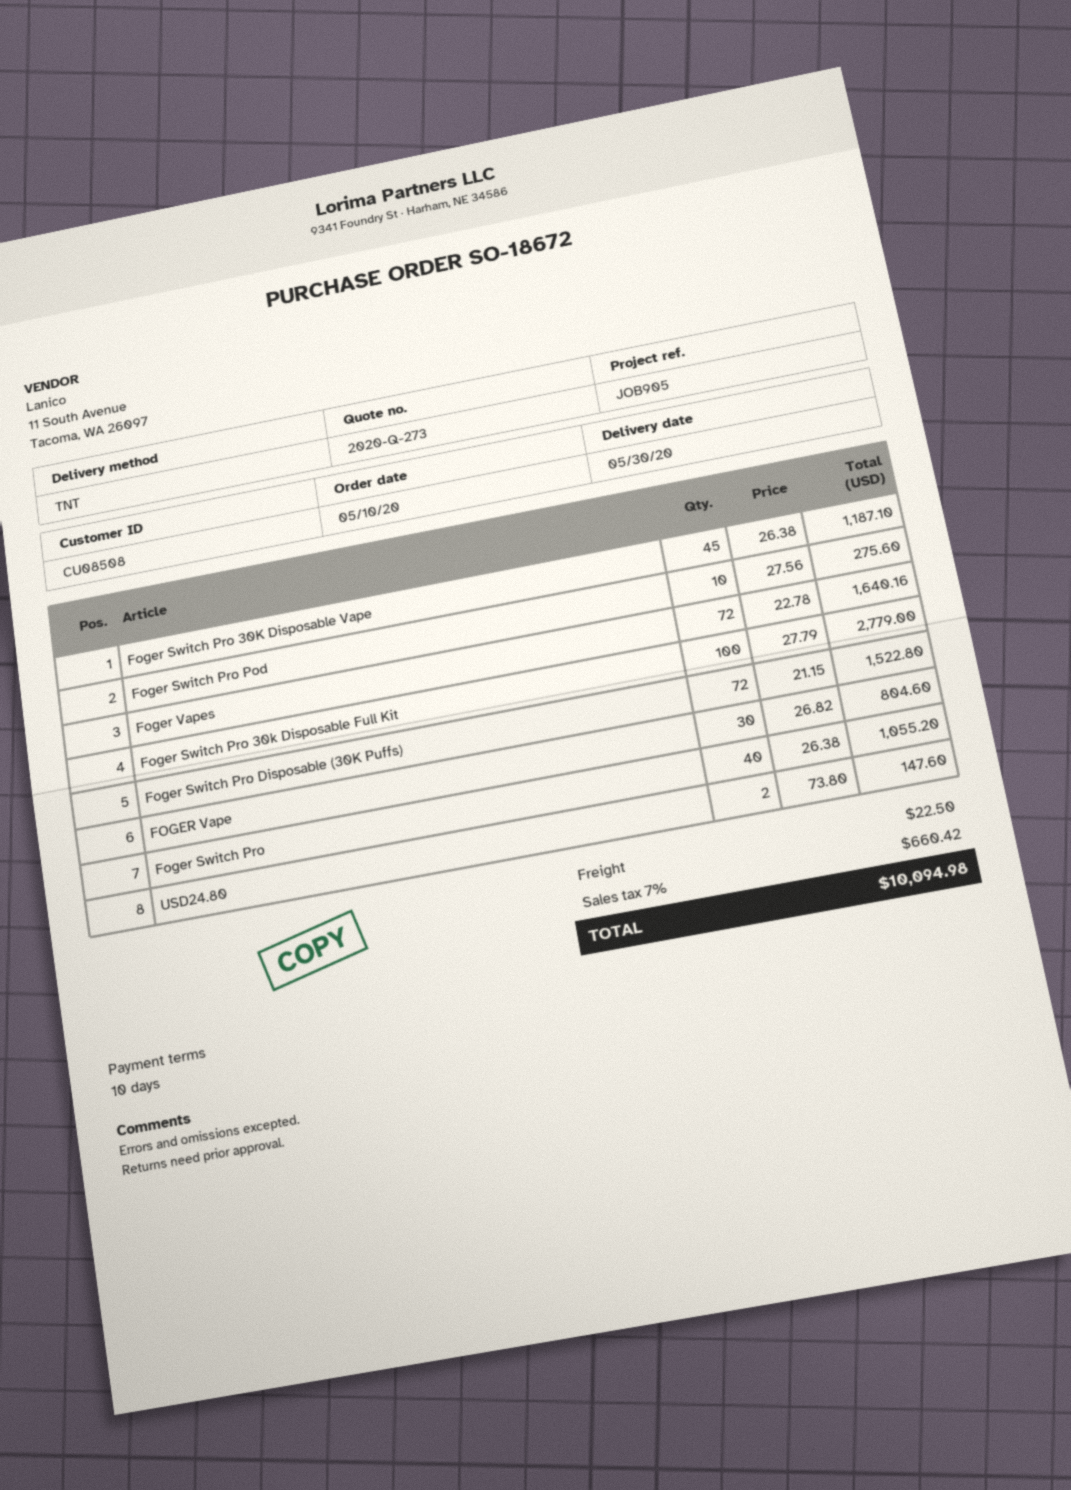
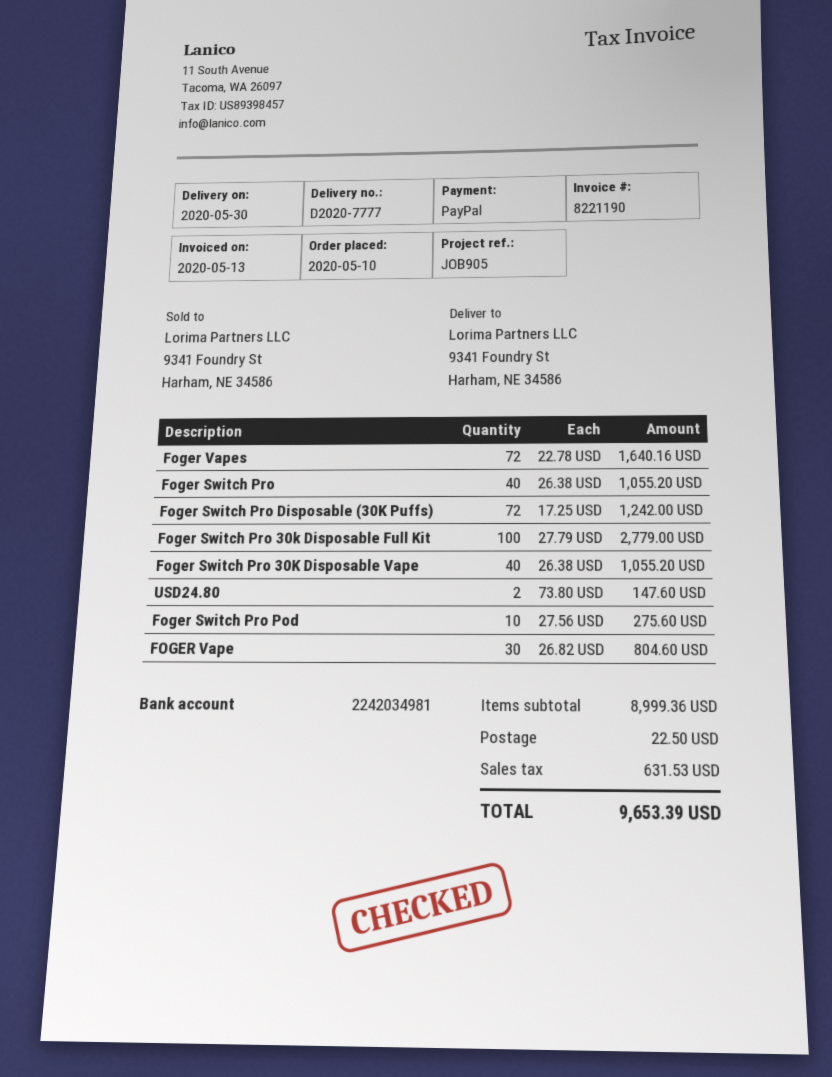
Foger Switch Pro 30K Disposable Vape: 45 x 26.38 = 1187.10 -> 40 x 26.38 = 1055.20
Foger Switch Pro Disposable (30K Puffs): 72 x 21.15 = 1522.80 -> 72 x 17.25 = 1242.00
tax: 660.42 -> 631.53
total: 10094.98 -> 9653.39

